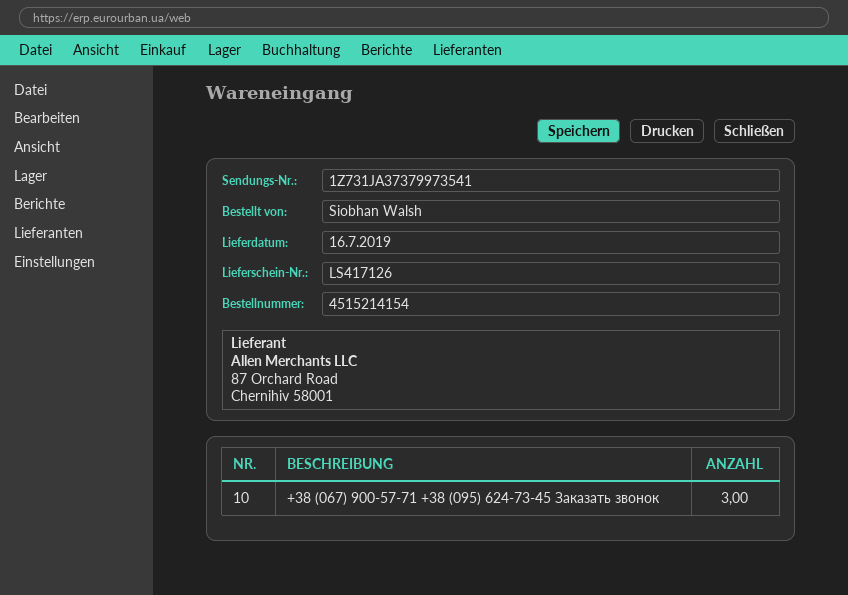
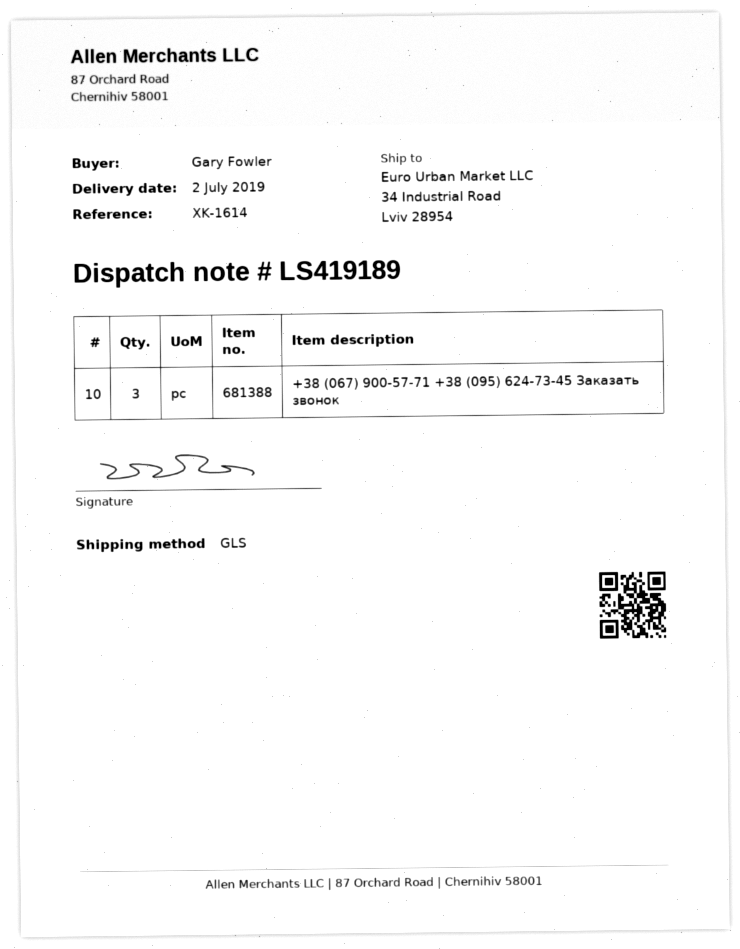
delivery note number: LS417126 -> LS419189
delivery date: 2019-07-16 -> 2019-07-02
ordered by: Siobhan Walsh -> Gary Fowler

